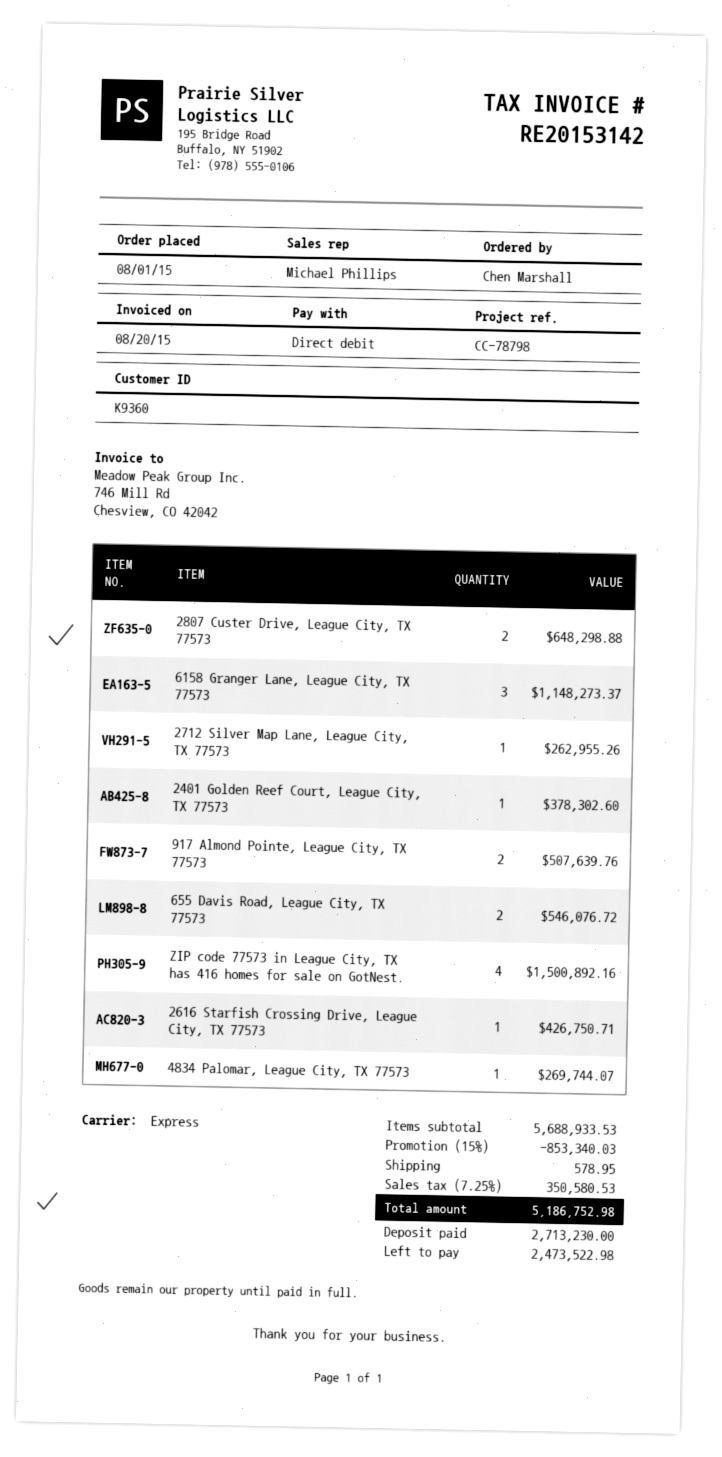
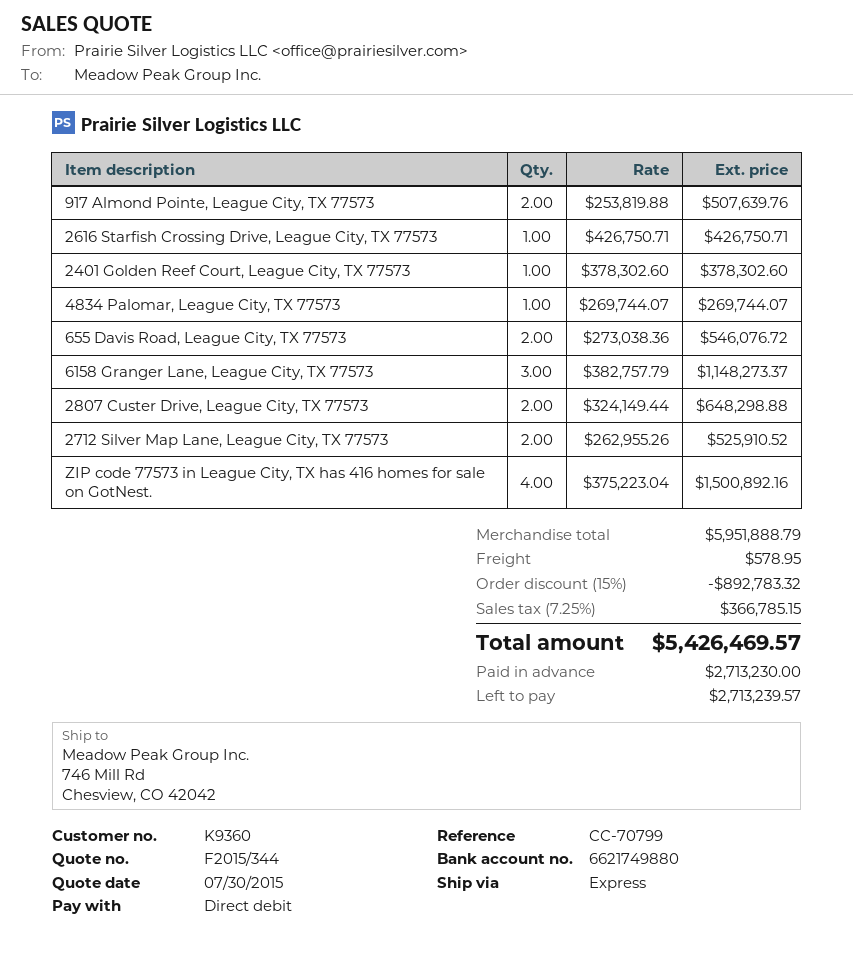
reference: CC-78798 -> CC-70799
2712 Silver Map Lane, League City, TX 77573: 1 for 262955.26 -> 2 for 525910.52
subtotal: 5688933.53 -> 5951888.79
discount: 15% = 853340.03 -> 15% = 892783.32
tax: 7.25% = 350580.53 -> 7.25% = 366785.15
total: 5186752.98 -> 5426469.57
balance: 2473522.98 -> 2713239.57

